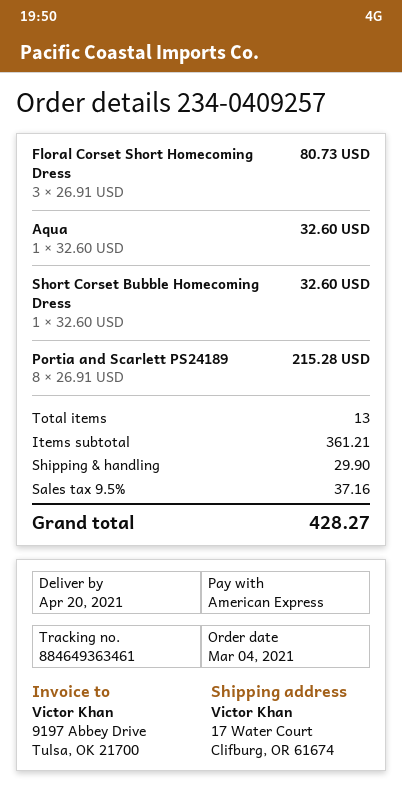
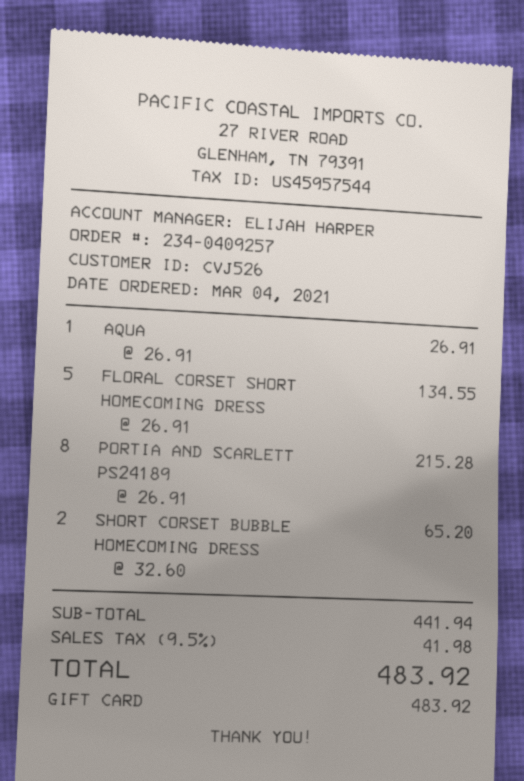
payment method: American Express -> gift card
Floral Corset Short Homecoming Dress: 3 x 26.91 = 80.73 -> 5 x 26.91 = 134.55
Aqua: 1 x 32.60 = 32.60 -> 1 x 26.91 = 26.91
Short Corset Bubble Homecoming Dress: 1 x 32.60 = 32.60 -> 2 x 32.60 = 65.20
subtotal: 361.21 -> 441.94
shipping: 29.90 -> none
tax: 9.5% = 37.16 -> 9.5% = 41.98
total: 428.27 -> 483.92

